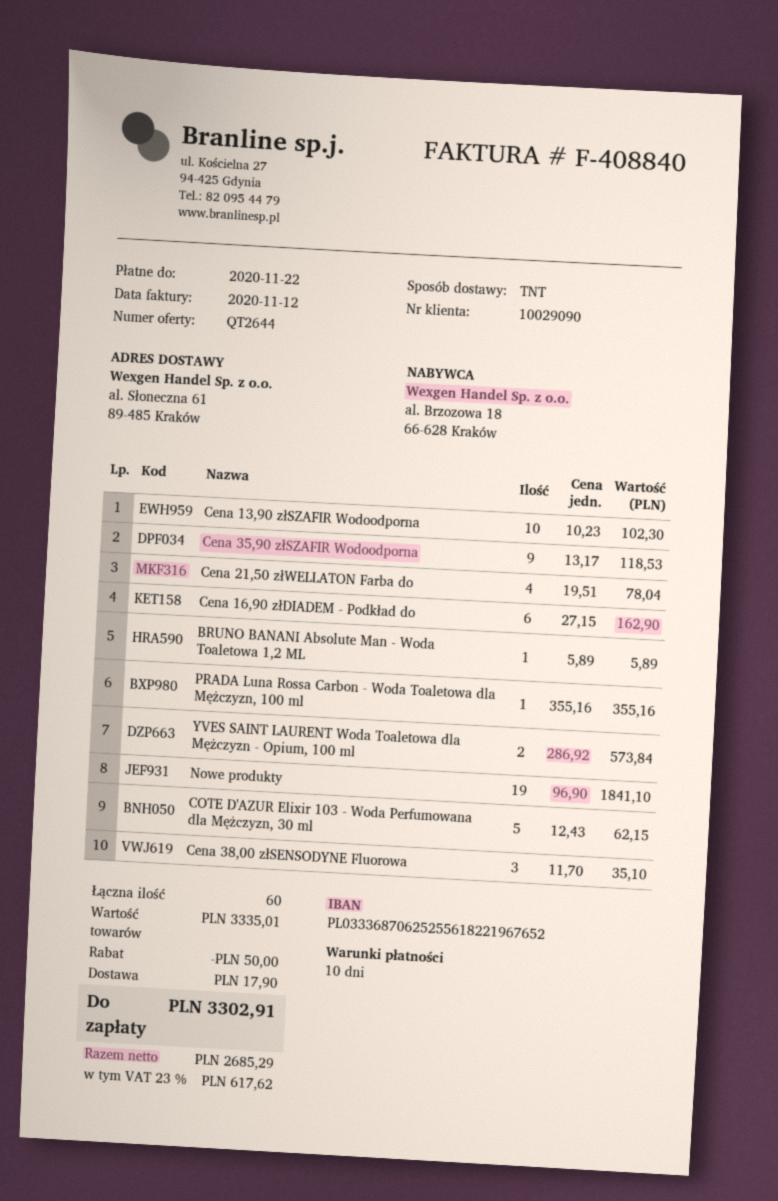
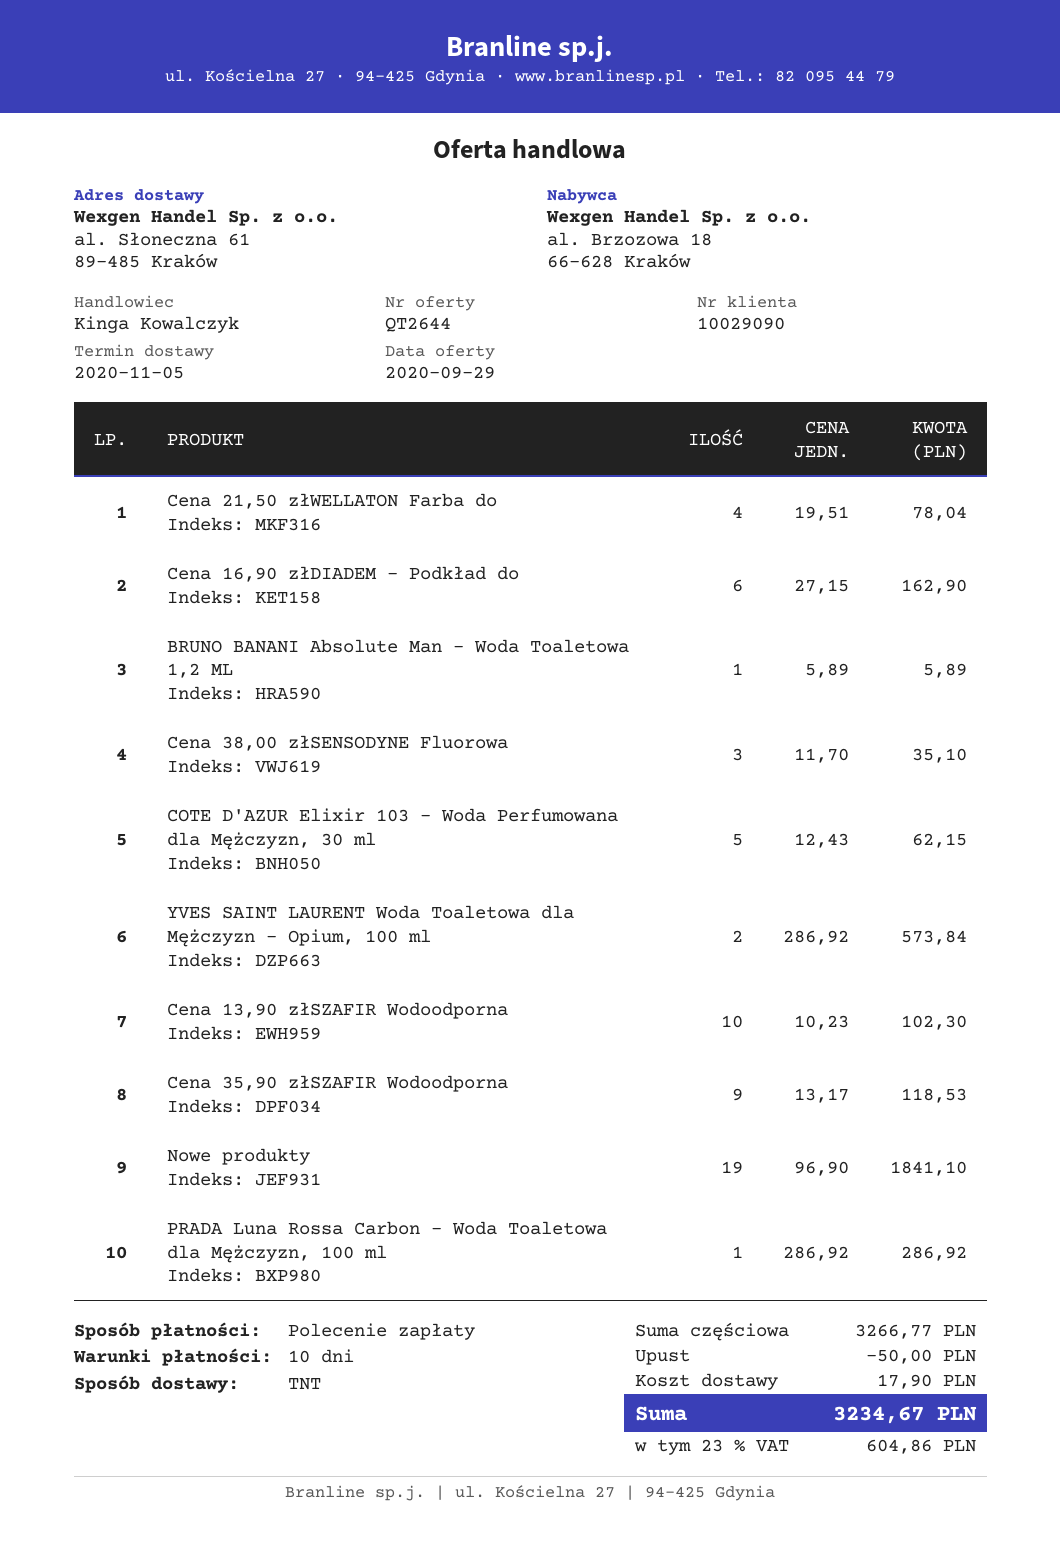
PRADA Luna Rossa Carbon - Woda Toaletowa dla Mężczyzn, 100 ml: 1 x 355.16 = 355.16 -> 1 x 286.92 = 286.92
subtotal: 3335.01 -> 3266.77
tax: 23% = 617.62 -> 23% = 604.86
total: 3302.91 -> 3234.67

